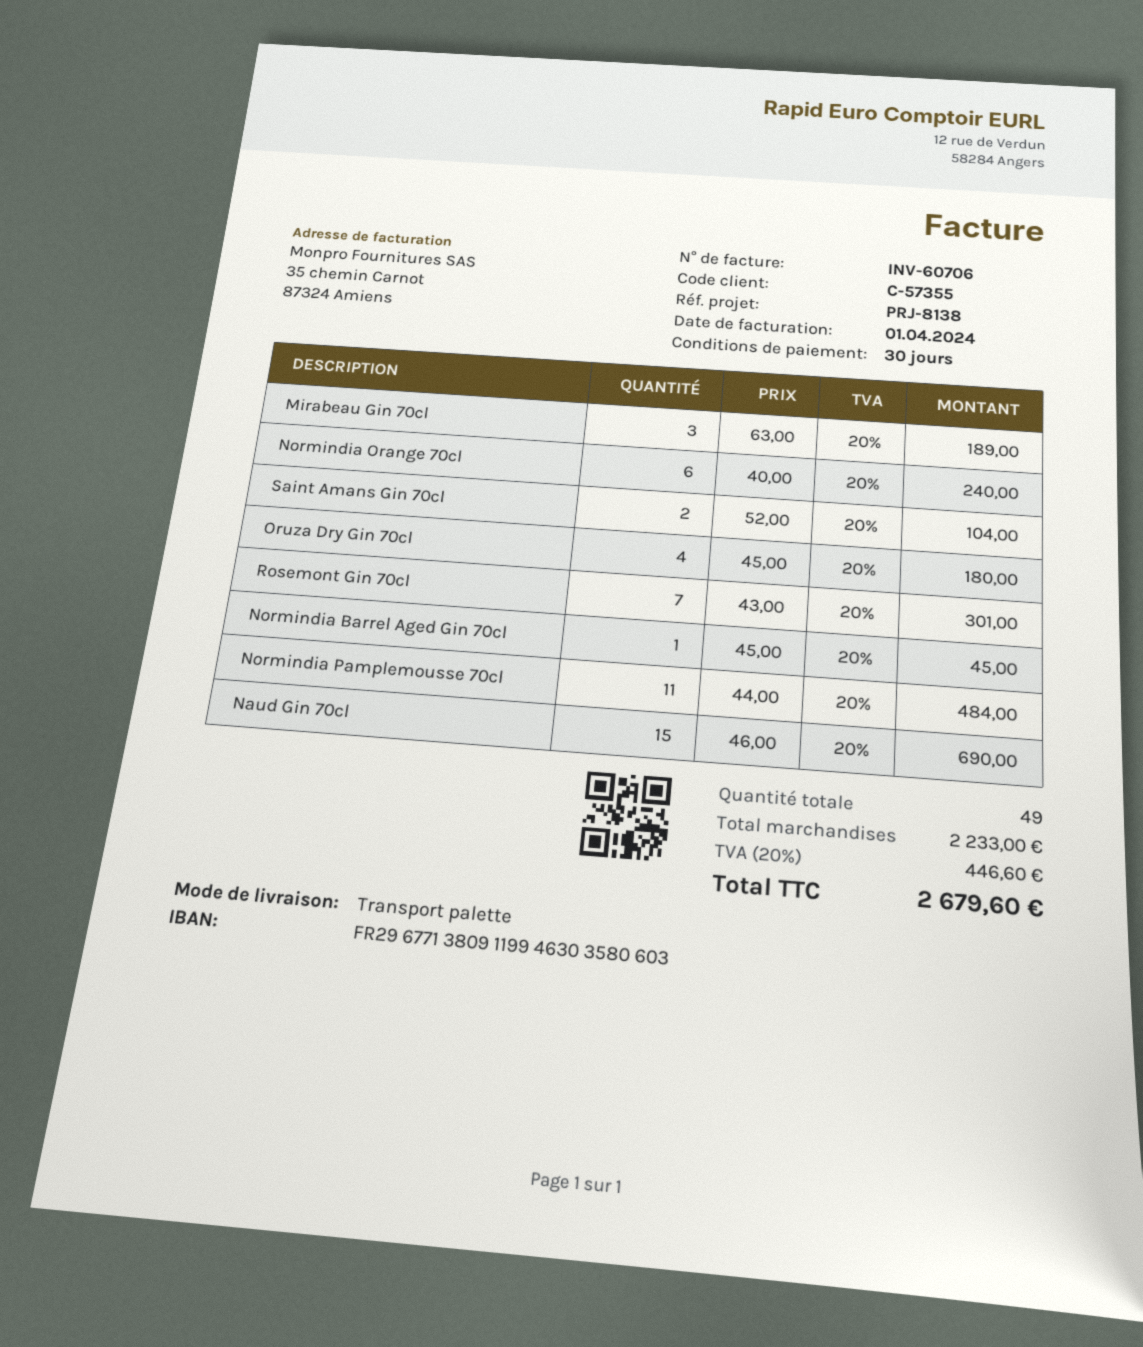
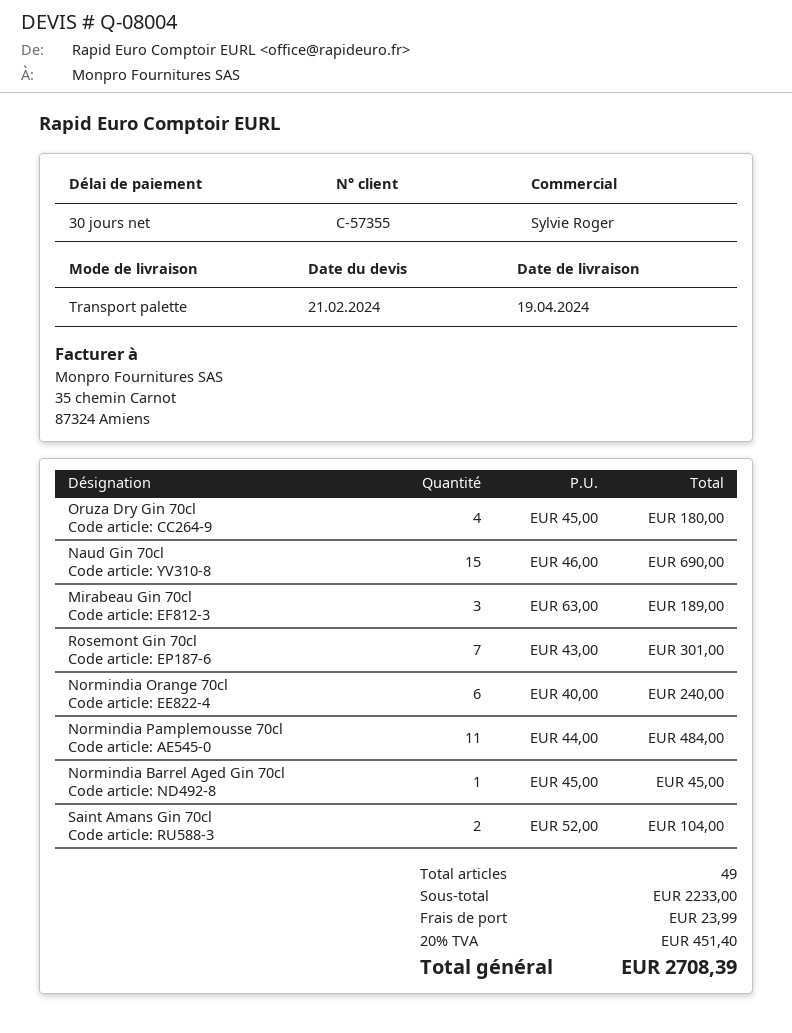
shipping: none -> 23.99
tax: 20% = 446.60 -> 20% = 451.40
total: 2679.60 -> 2708.39

